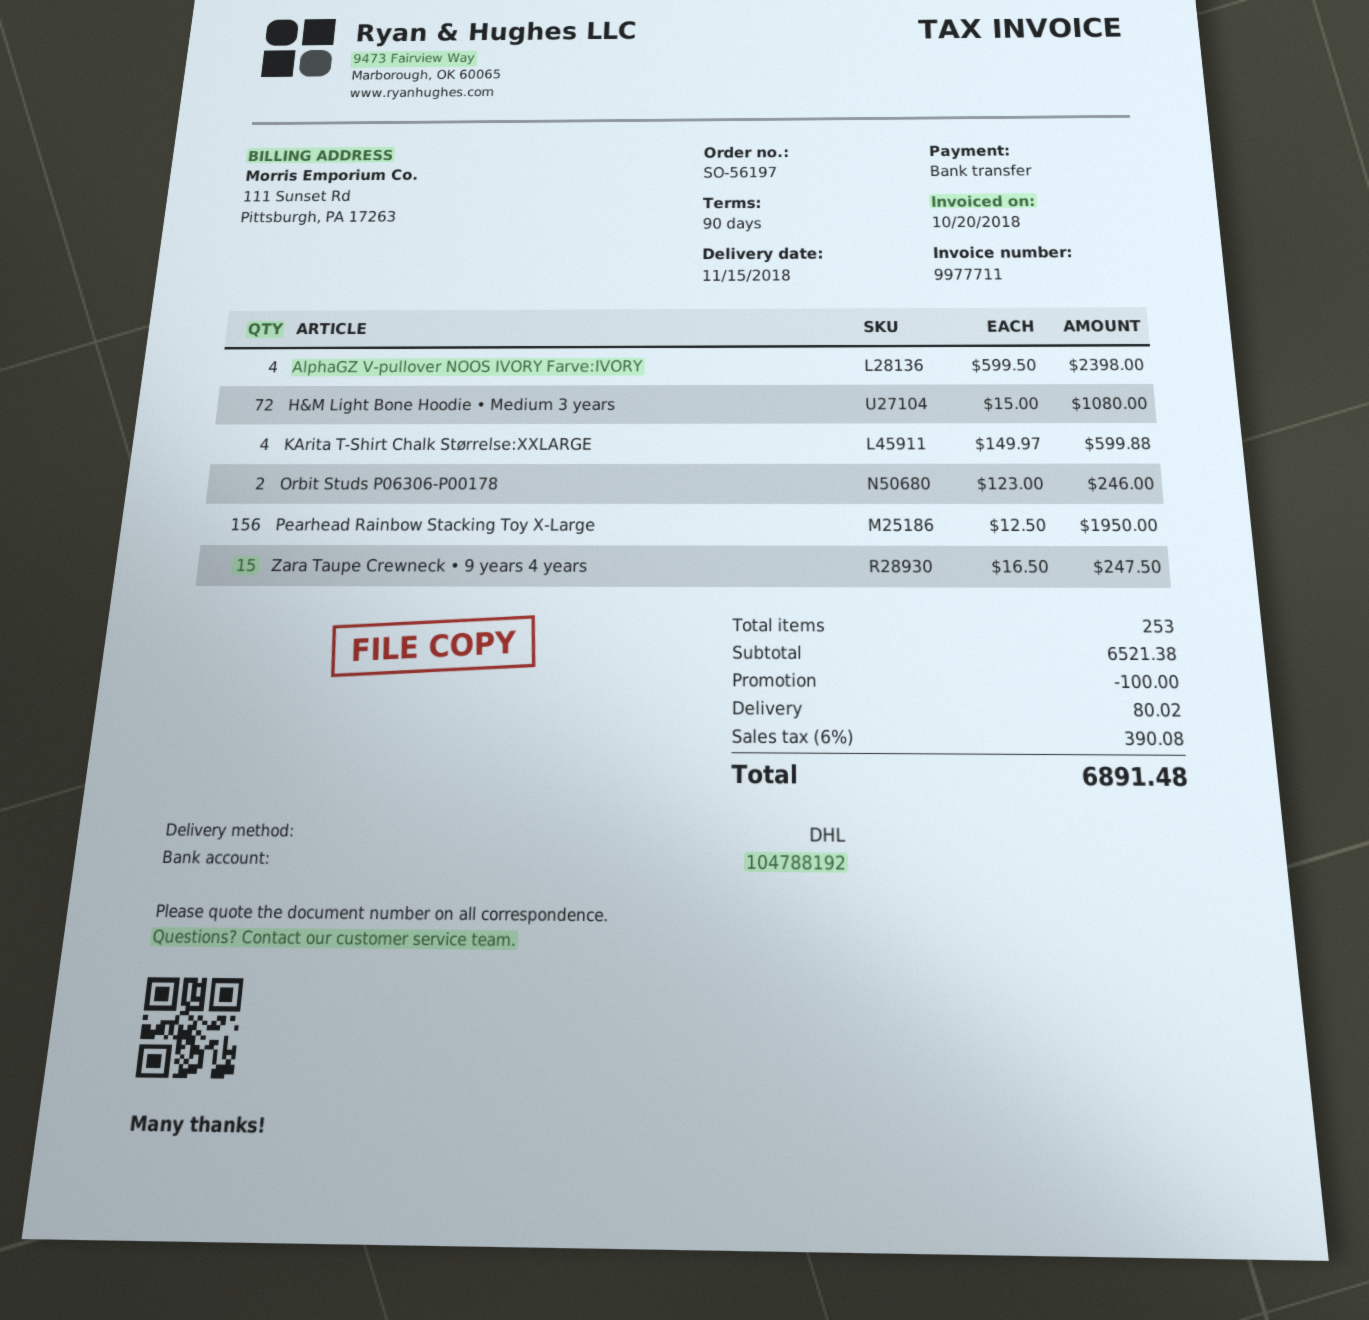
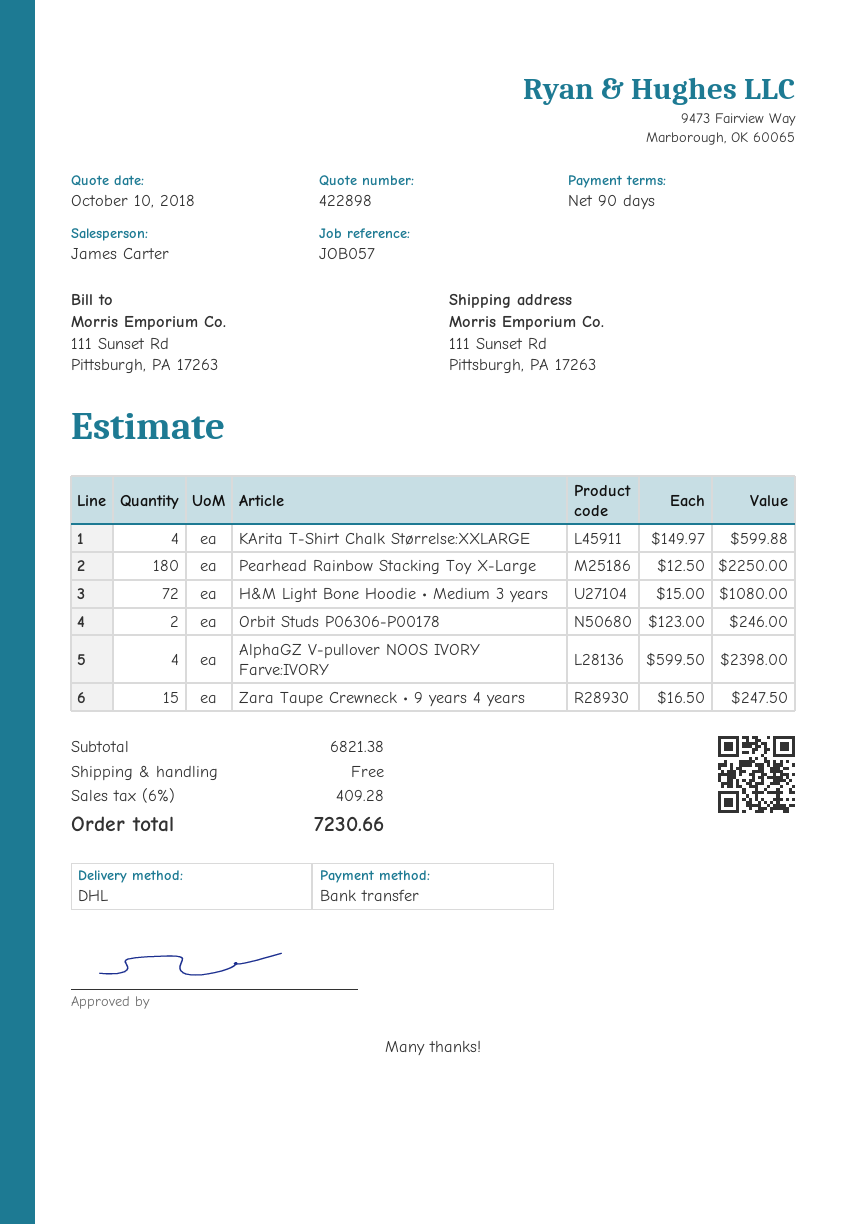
Pearhead Rainbow Stacking Toy X-Large: 156 x 12.50 = 1950.00 -> 180 x 12.50 = 2250.00
subtotal: 6521.38 -> 6821.38
discount: 100.00 -> none
shipping: 80.02 -> 0.00
tax: 6% = 390.08 -> 6% = 409.28
total: 6891.48 -> 7230.66

